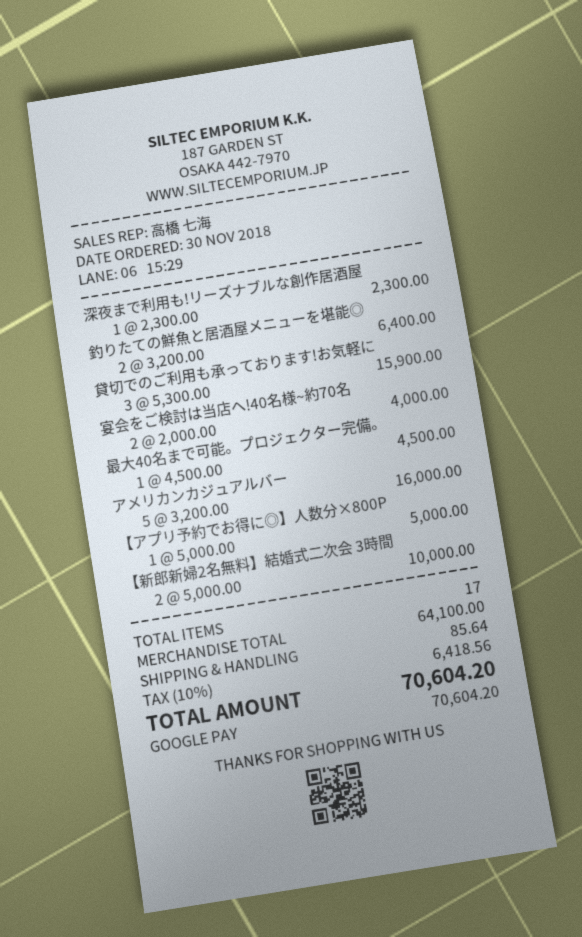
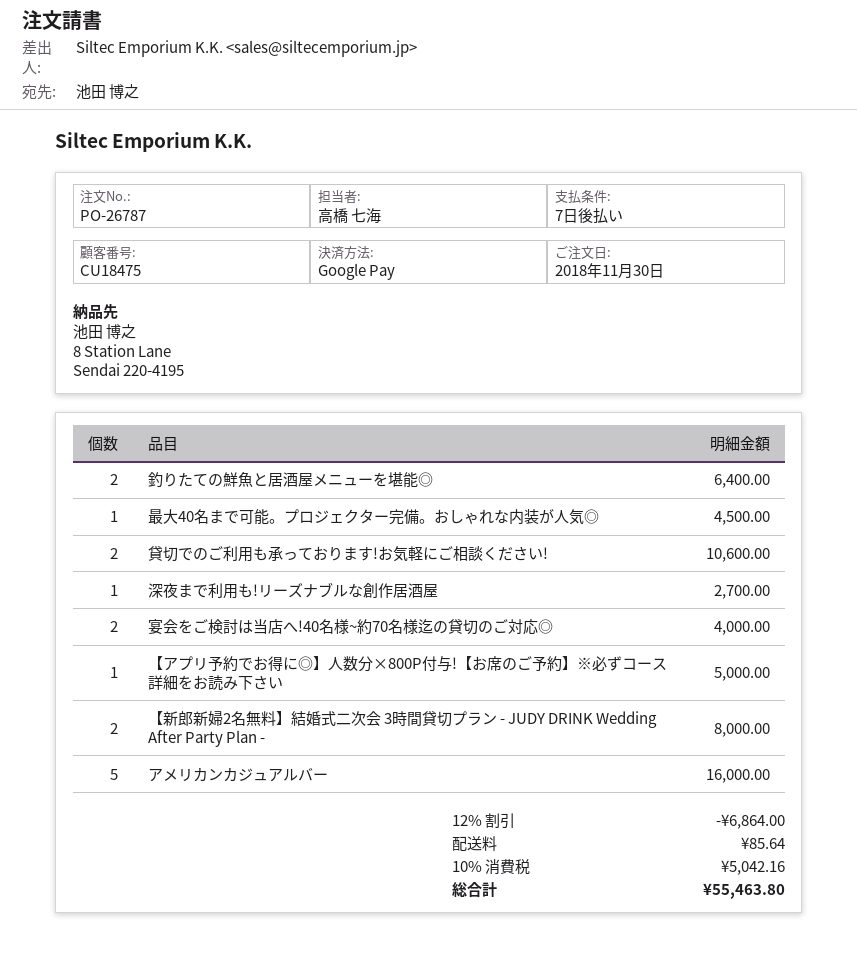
深夜まで利用も!リーズナブルな創作居酒屋: 1 for 2300.00 -> 1 for 2700.00
貸切でのご利用も承っております!お気軽に: 3 for 15900.00 -> 2 for 10600.00
【新郎新婦2名無料】結婚式二次会 3時間: 2 for 10000.00 -> 2 for 8000.00
discount: none -> 12% = 6864.00
tax: 10% = 6418.56 -> 10% = 5042.16
total: 70604.20 -> 55463.80

